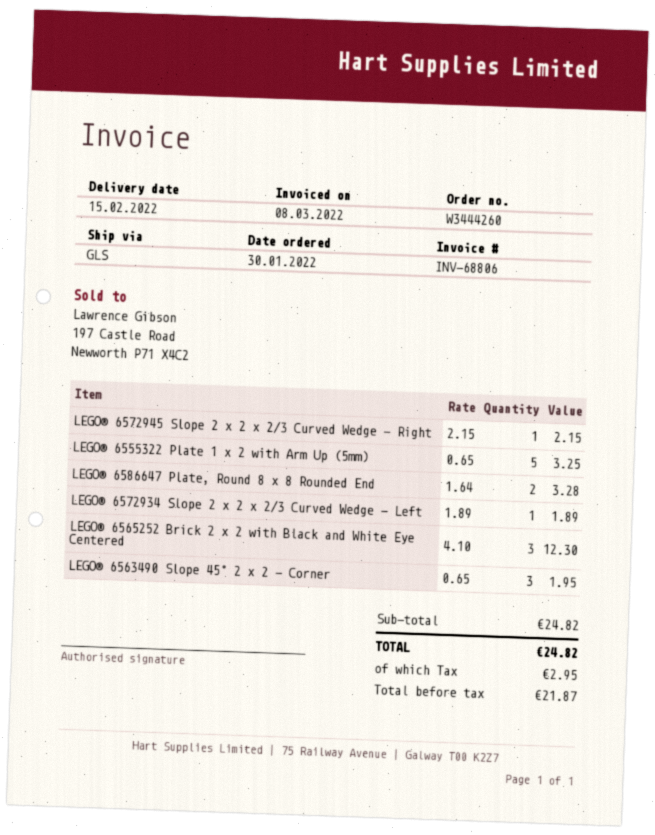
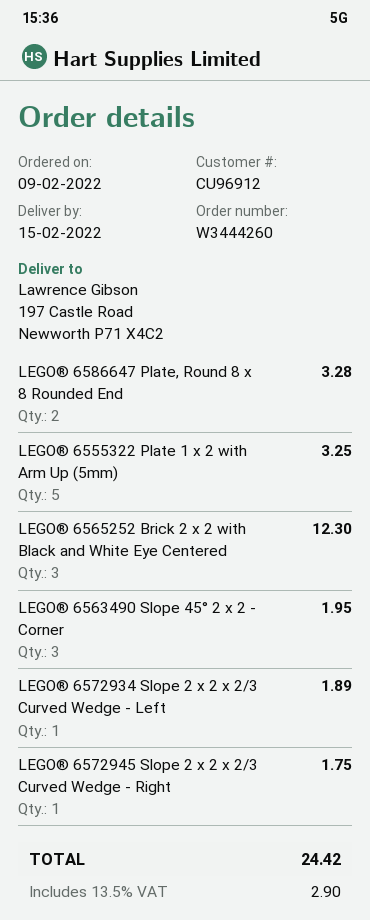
order date: 2022-01-30 -> 2022-02-09
LEGO® 6572945 Slope 2 x 2 x 2/3 Curved Wedge - Right: 1 for 2.15 -> 1 for 1.75
tax: 2.95 -> 2.90
total: 24.82 -> 24.42

